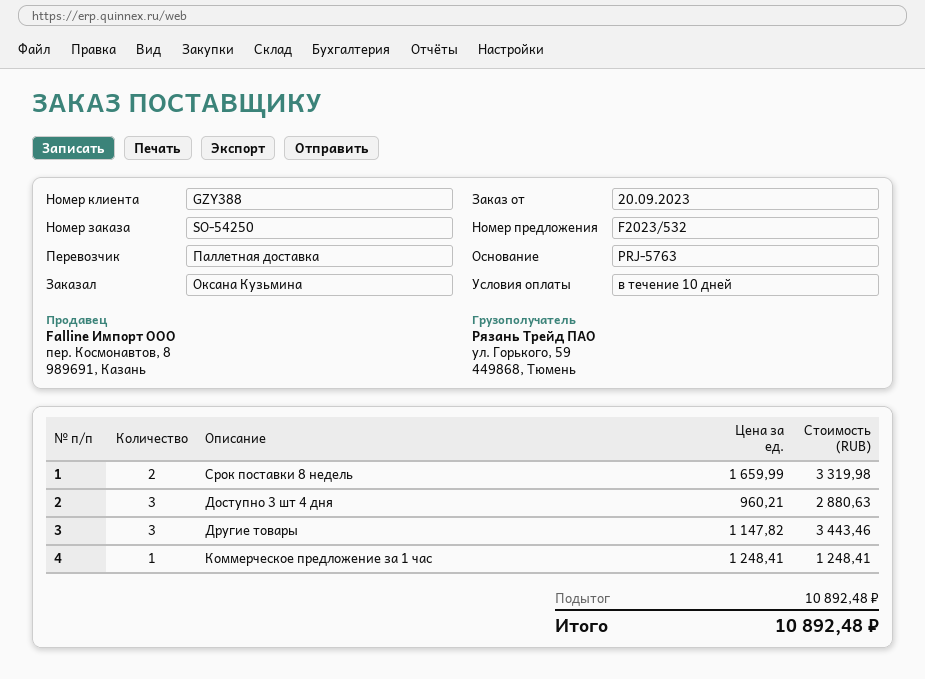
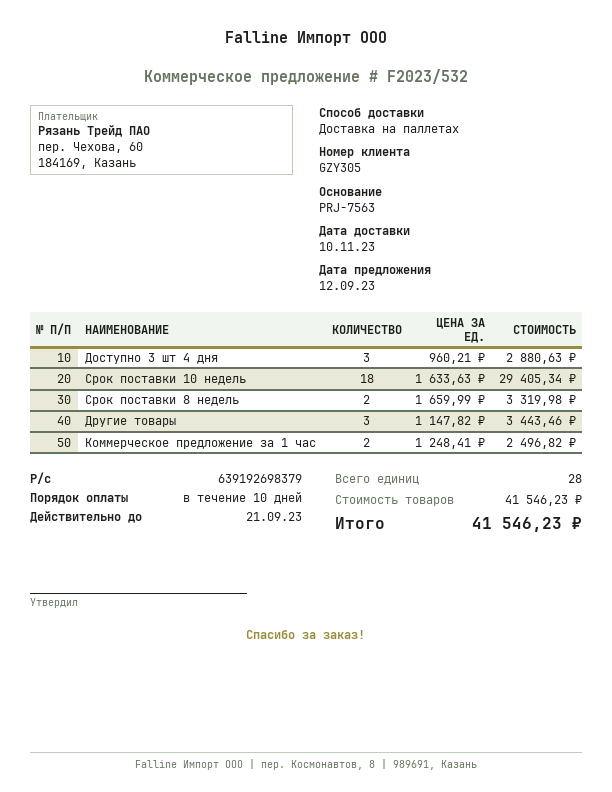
customer number: GZY388 -> GZY305
reference: PRJ-5763 -> PRJ-7563
Коммерческое предложение за 1 час: 1 x 1248.41 = 1248.41 -> 2 x 1248.41 = 2496.82
Срок поставки 10 недель: none -> 18 x 1633.63 = 29405.34
subtotal: 10892.48 -> 41546.23
total: 10892.48 -> 41546.23

